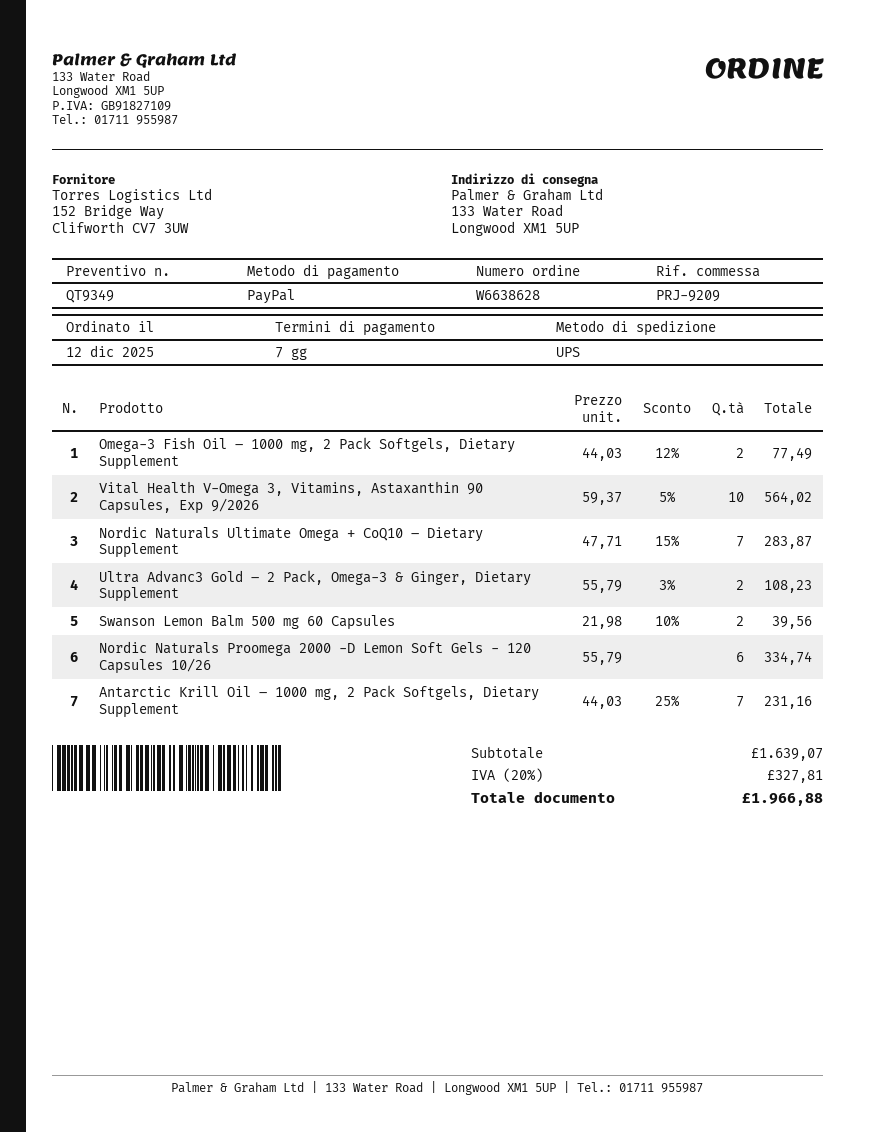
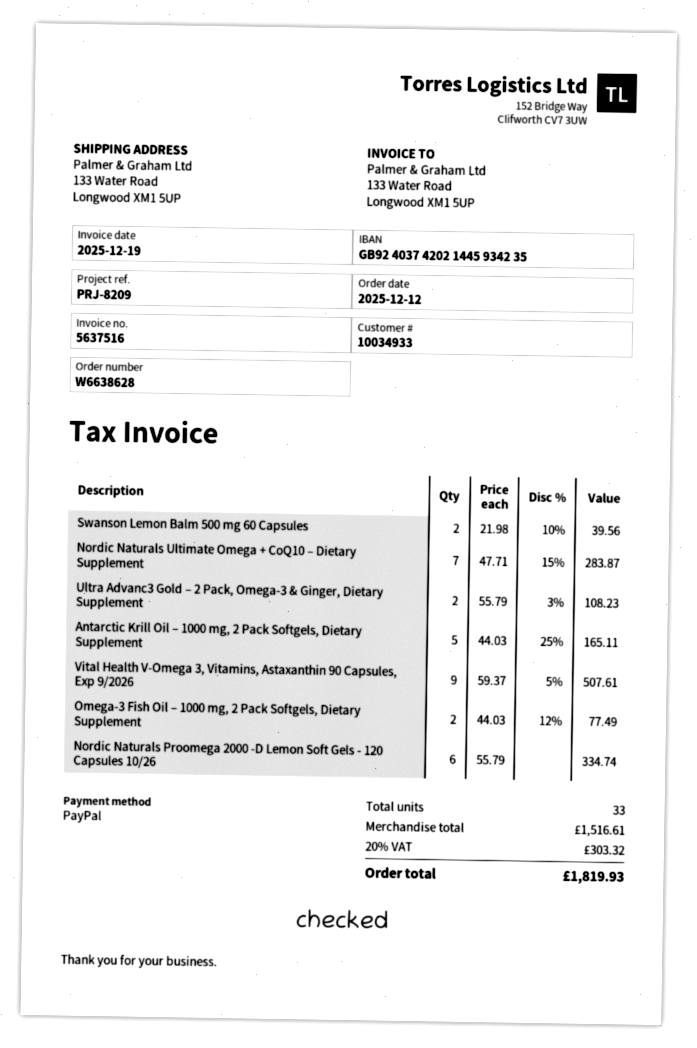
reference: PRJ-9209 -> PRJ-8209
Vital Health V-Omega 3, Vitamins, Astaxanthin 90 Capsules, Exp 9/2026: 10 x 59.37 - 5% = 564.02 -> 9 x 59.37 - 5% = 507.61
Antarctic Krill Oil – 1000 mg, 2 Pack Softgels, Dietary Supplement: 7 x 44.03 - 25% = 231.16 -> 5 x 44.03 - 25% = 165.11
subtotal: 1639.07 -> 1516.61
tax: 20% = 327.81 -> 20% = 303.32
total: 1966.88 -> 1819.93

